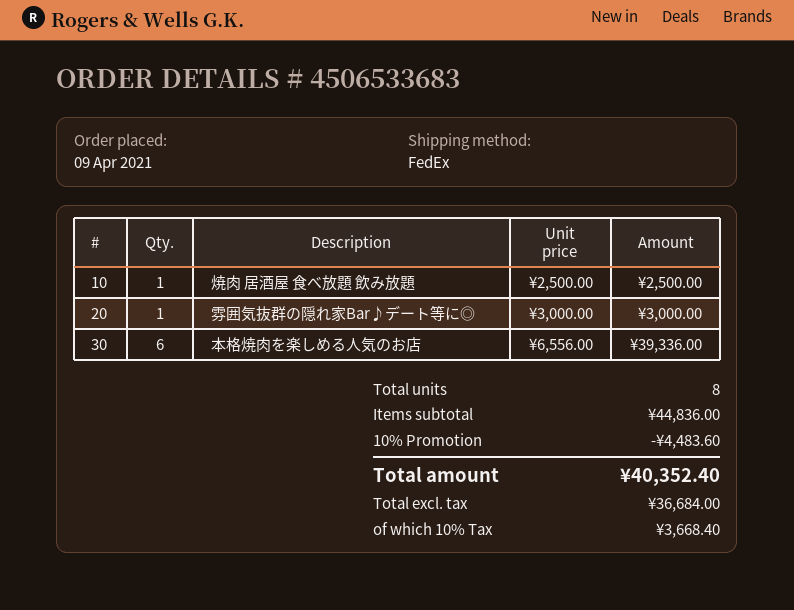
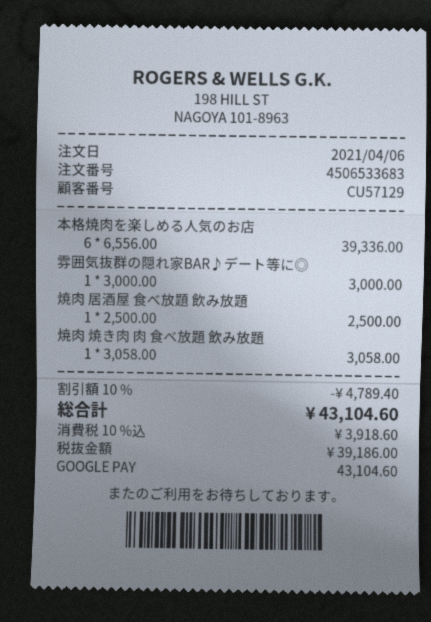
order date: 2021-04-09 -> 2021-04-06
焼肉 焼き肉 肉 食べ放題 飲み放題: none -> 1 x 3058.00 = 3058.00
discount: 10% = 4483.60 -> 10% = 4789.40
net: 36684.00 -> 39186.00
tax: 10% = 3668.40 -> 10% = 3918.60
total: 40352.40 -> 43104.60

